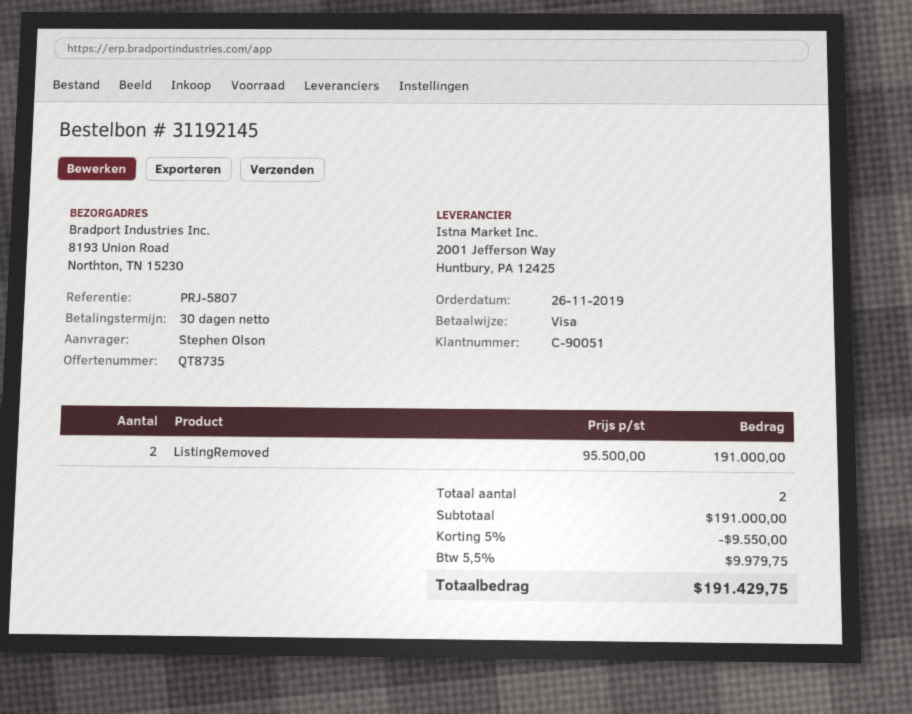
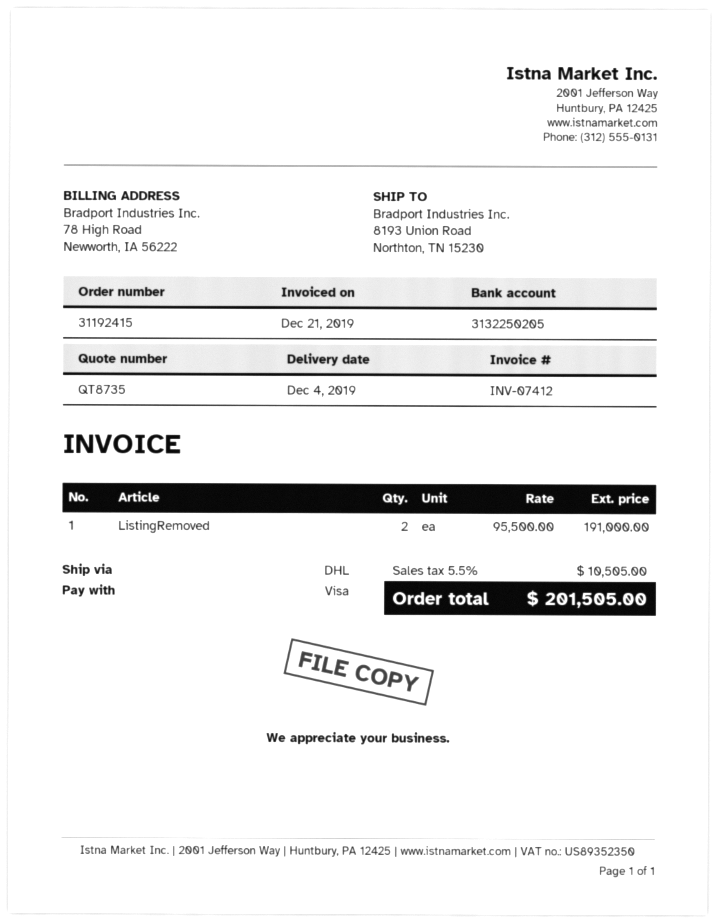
order number: 31192145 -> 31192415
discount: 5% = 9550.00 -> none
tax: 5.5% = 9979.75 -> 5.5% = 10505.00
total: 191429.75 -> 201505.00

